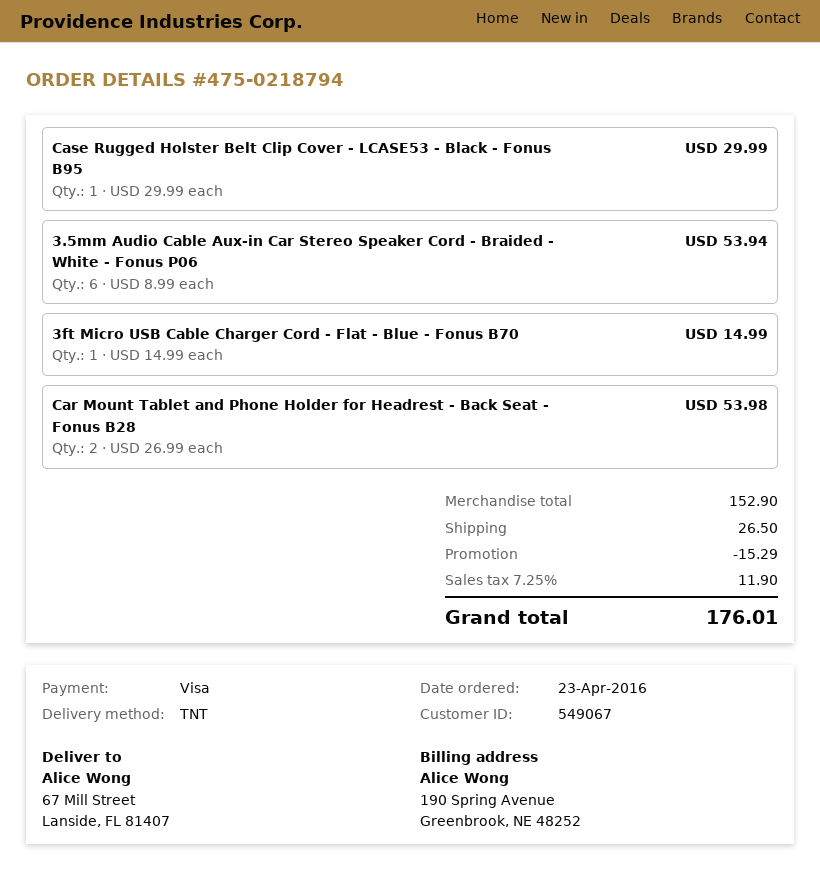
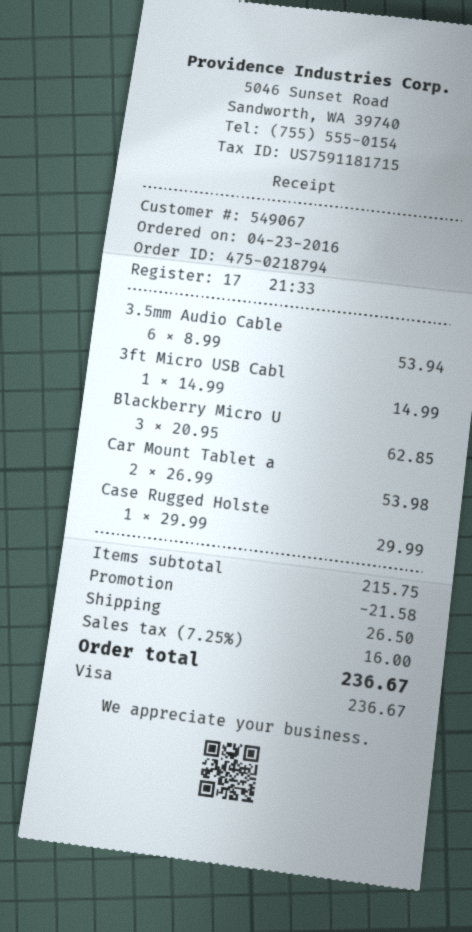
Blackberry Micro U: none -> 3 x 20.95 = 62.85
subtotal: 152.90 -> 215.75
discount: 15.29 -> 21.58
tax: 7.25% = 11.90 -> 7.25% = 16.00
total: 176.01 -> 236.67

